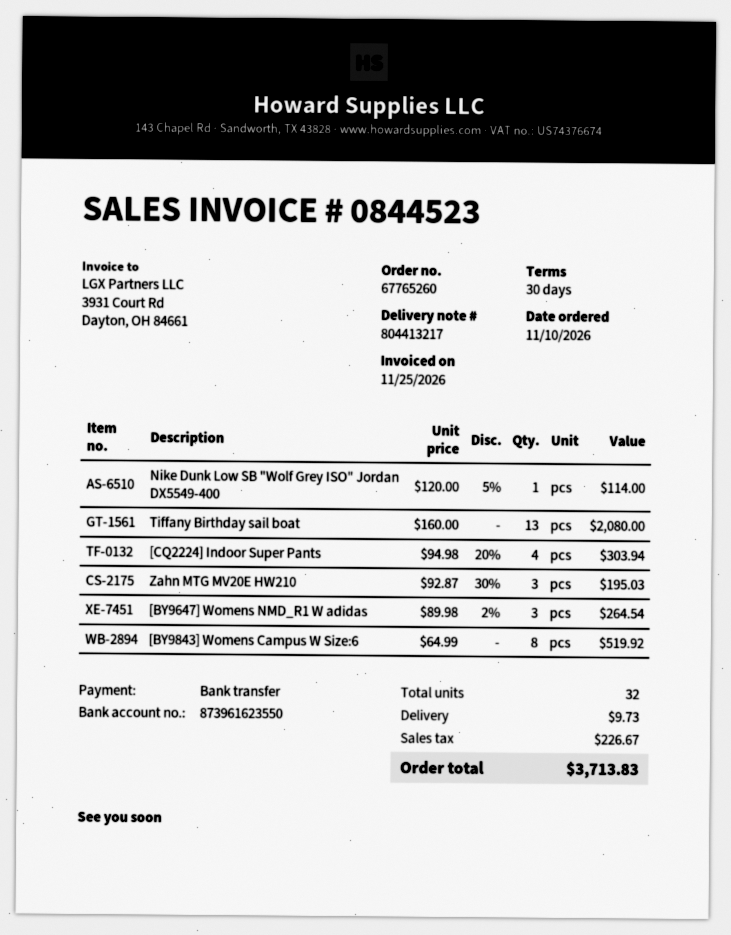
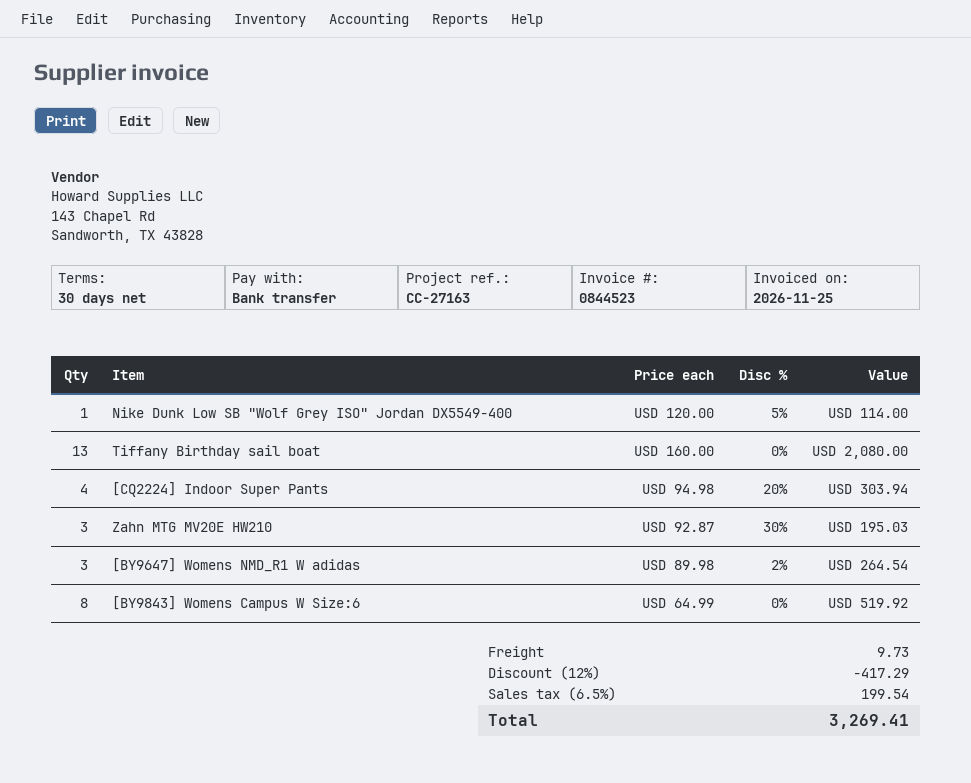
discount: none -> 12% = 417.29
tax: 226.67 -> 199.54
total: 3713.83 -> 3269.41

